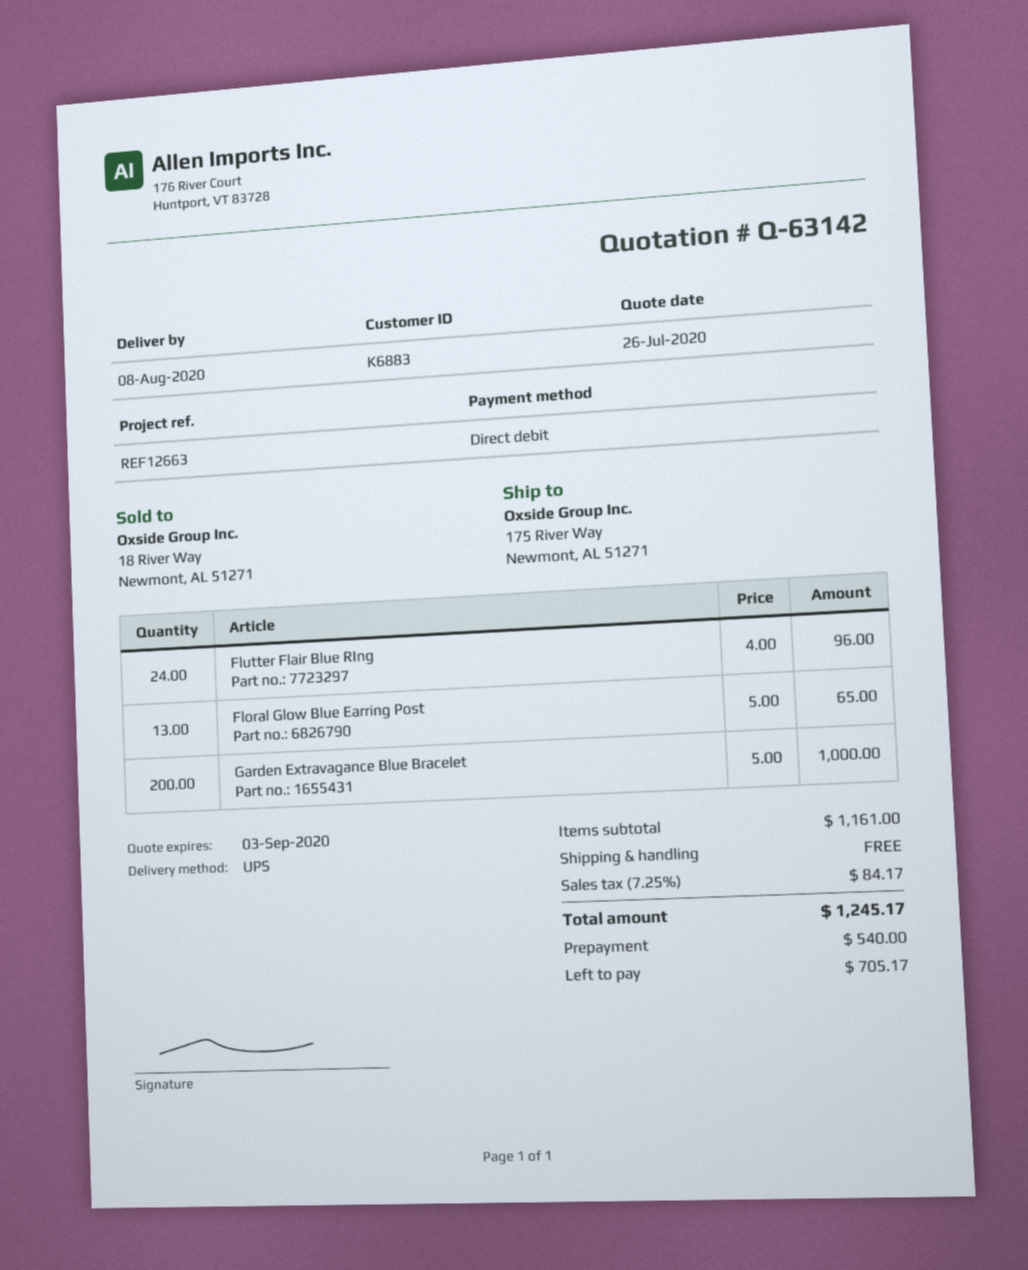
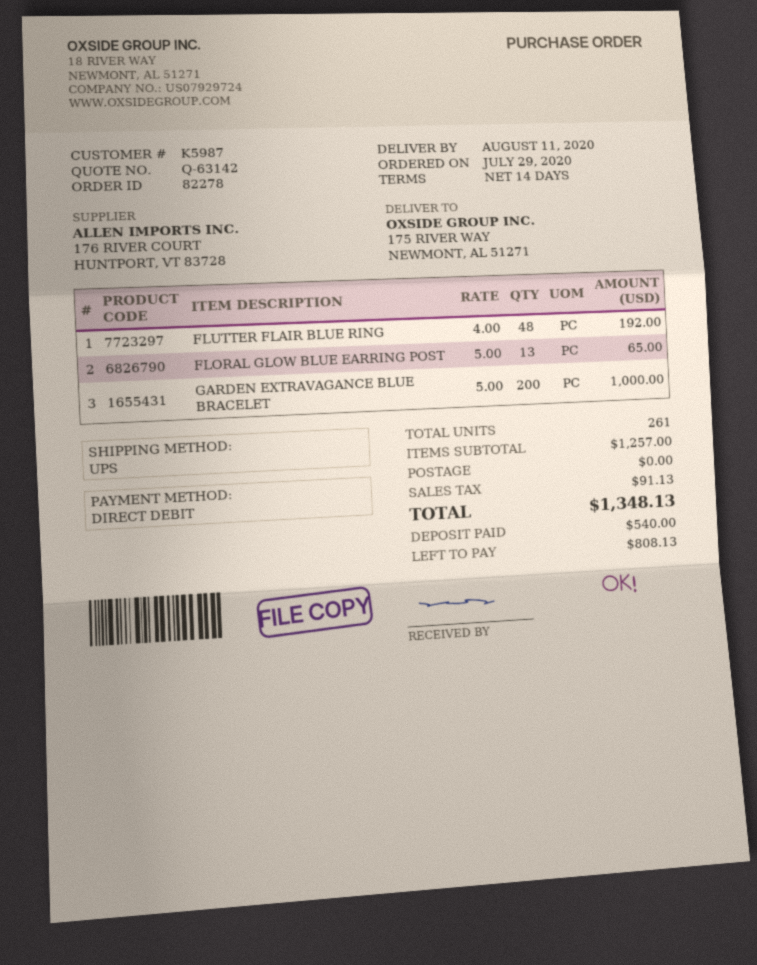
delivery date: 2020-08-08 -> 2020-08-11
customer number: K6883 -> K5987
Flutter Flair Blue RIng: 24 x 4.00 = 96.00 -> 48 x 4.00 = 192.00
subtotal: 1161.00 -> 1257.00
tax: 84.17 -> 91.13
total: 1245.17 -> 1348.13
balance: 705.17 -> 808.13

